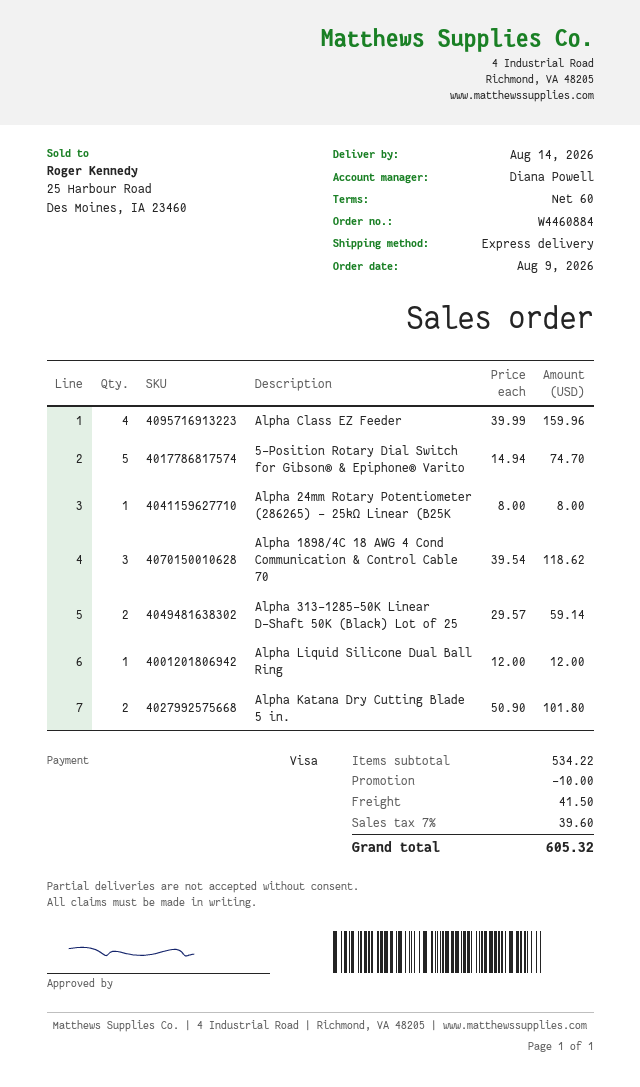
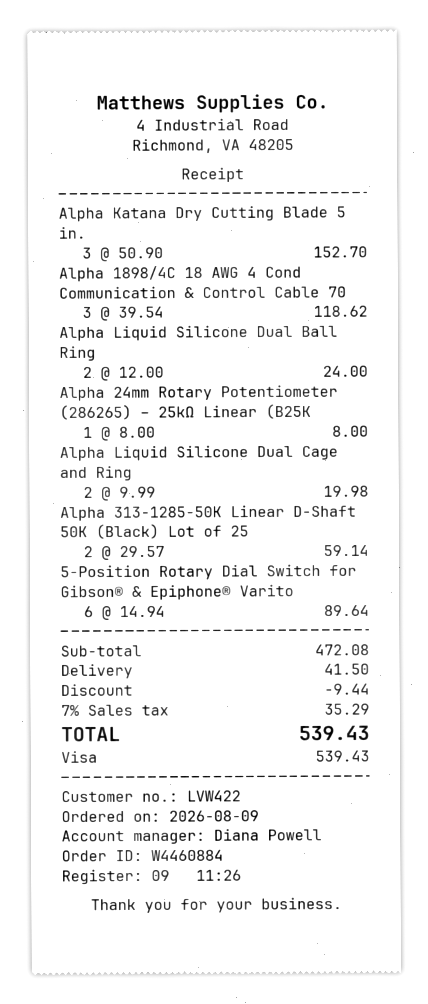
Alpha Class EZ Feeder: 4 x 39.99 = 159.96 -> none
5-Position Rotary Dial Switch for Gibson® & Epiphone® Varito: 5 x 14.94 = 74.70 -> 6 x 14.94 = 89.64
Alpha Liquid Silicone Dual Ball Ring: 1 x 12.00 = 12.00 -> 2 x 12.00 = 24.00
Alpha Katana Dry Cutting Blade 5 in.: 2 x 50.90 = 101.80 -> 3 x 50.90 = 152.70
Alpha Liquid Silicone Dual Cage and Ring: none -> 2 x 9.99 = 19.98
subtotal: 534.22 -> 472.08
discount: 10.00 -> 9.44
tax: 7% = 39.60 -> 7% = 35.29
total: 605.32 -> 539.43

